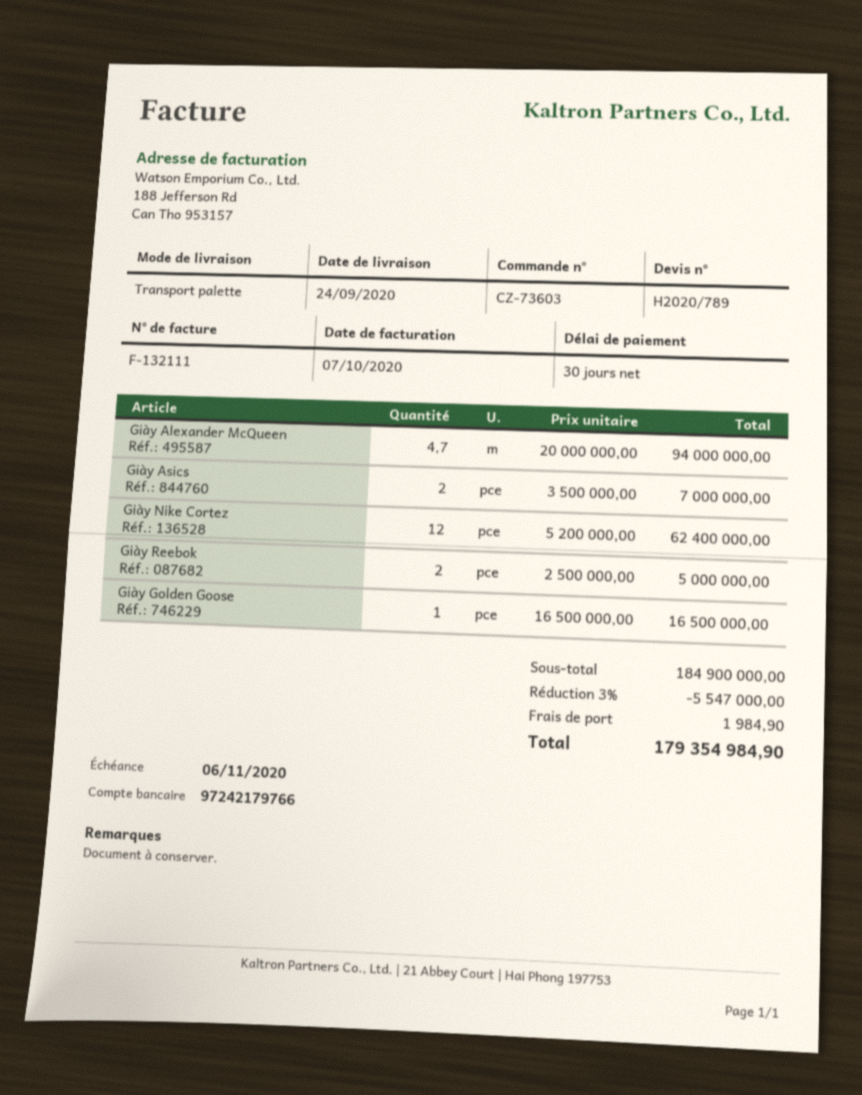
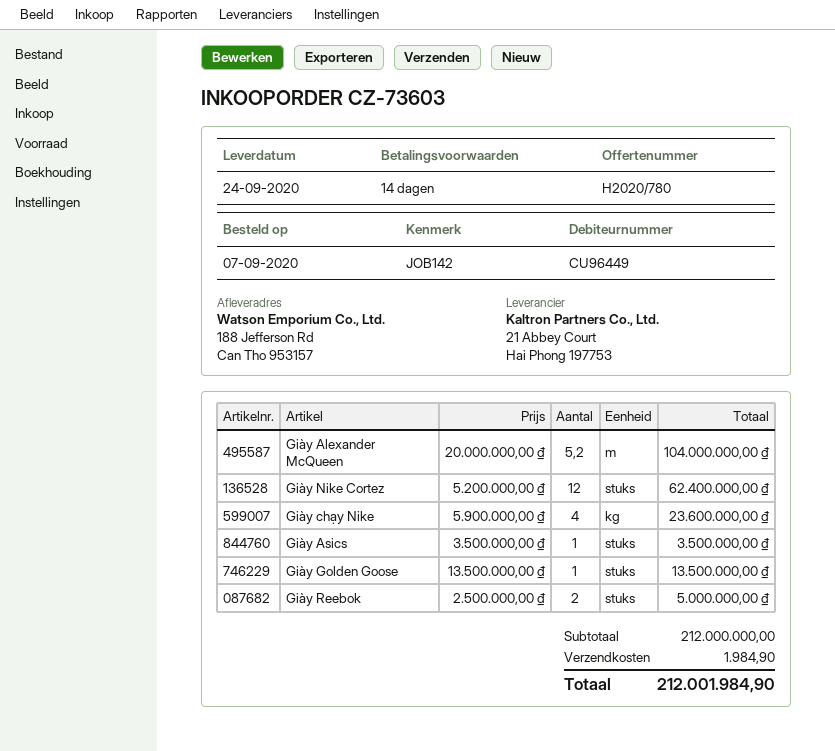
quote number: H2020/789 -> H2020/780
payment terms: 30 days -> 14 days
Giày Alexander McQueen: 4.7 x 20000000.00 = 94000000.00 -> 5.2 x 20000000.00 = 104000000.00
Giày Asics: 2 x 3500000.00 = 7000000.00 -> 1 x 3500000.00 = 3500000.00
Giày Golden Goose: 1 x 16500000.00 = 16500000.00 -> 1 x 13500000.00 = 13500000.00
Giày chạy Nike: none -> 4 x 5900000.00 = 23600000.00
subtotal: 184900000.00 -> 212000000.00
discount: 3% = 5547000.00 -> none
total: 179354984.90 -> 212001984.90

